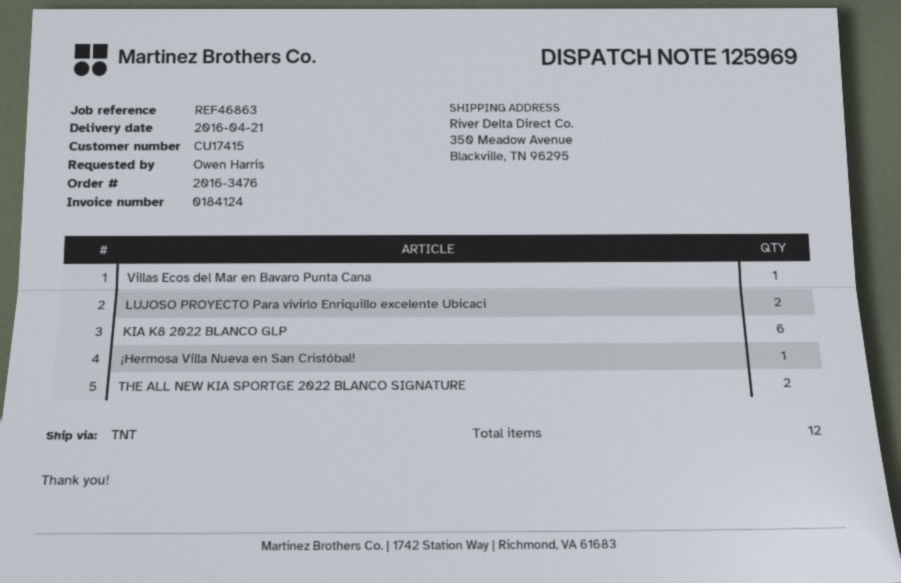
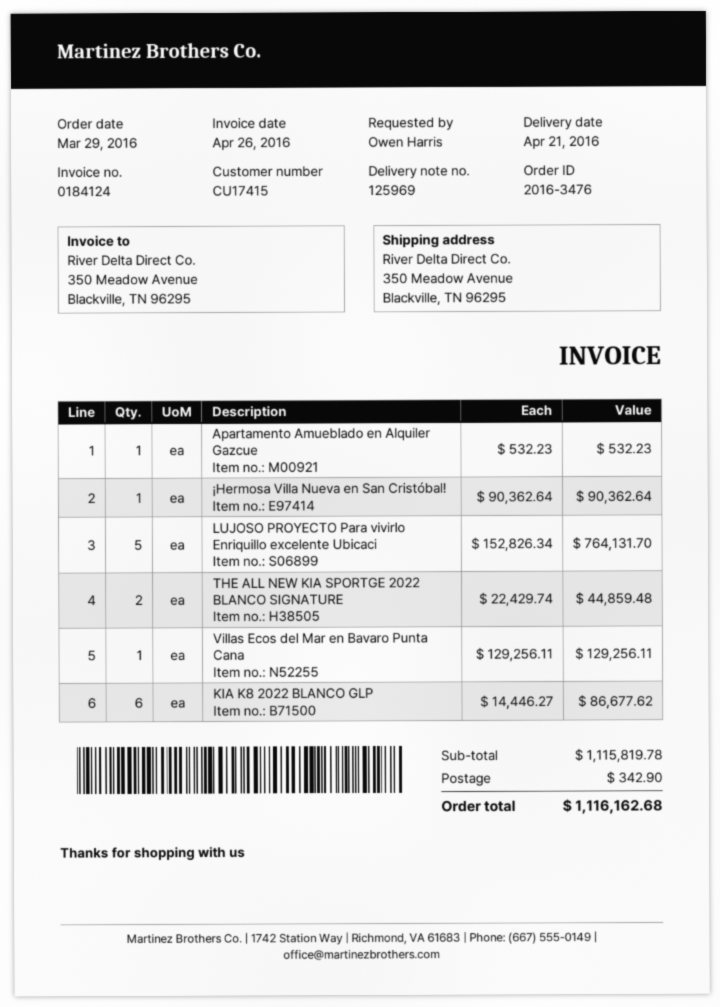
LUJOSO PROYECTO Para vivirlo Enriquillo excelente Ubicaci: 2 -> 5
Apartamento Amueblado en Alquiler Gazcue: none -> 1

